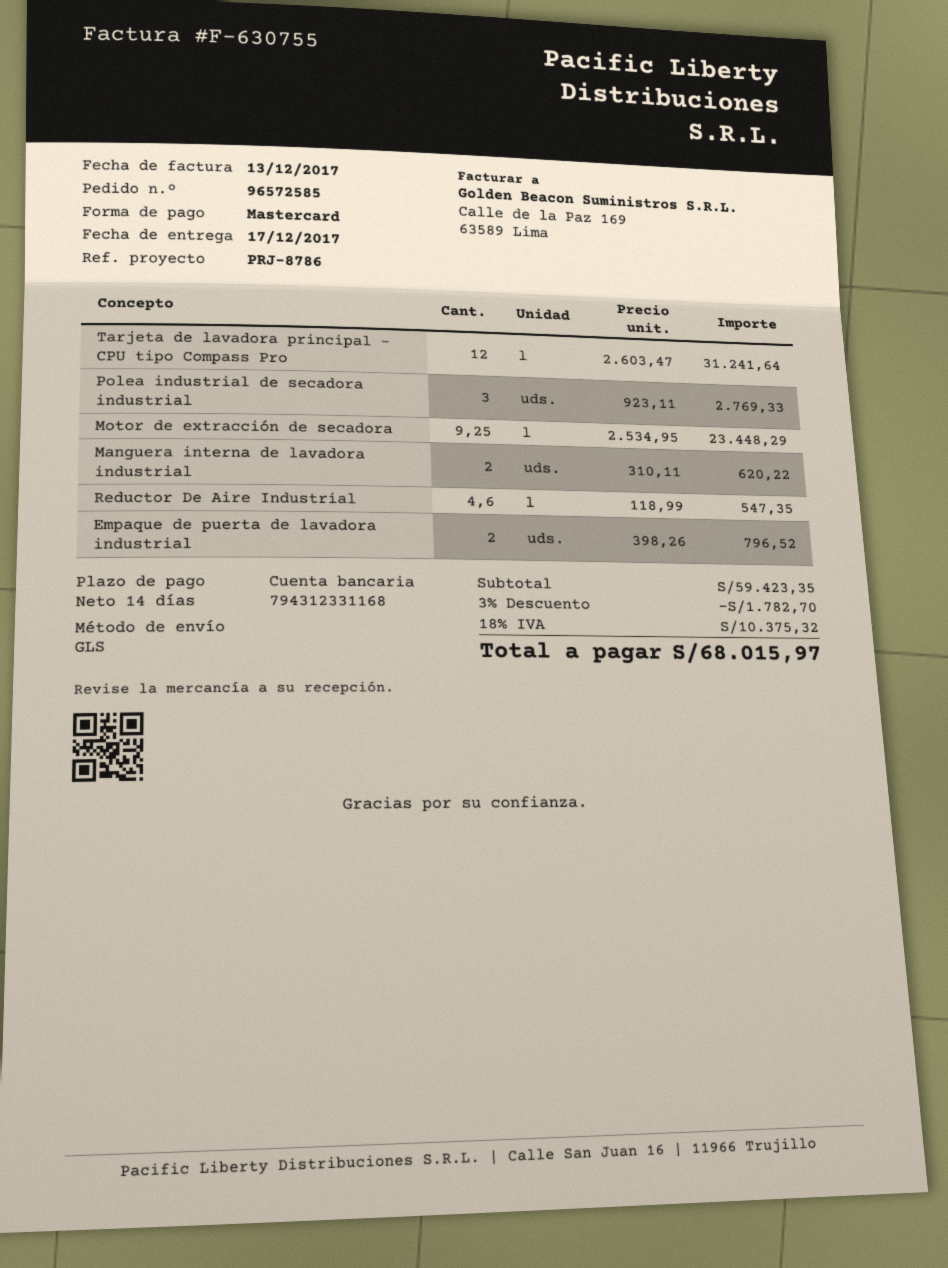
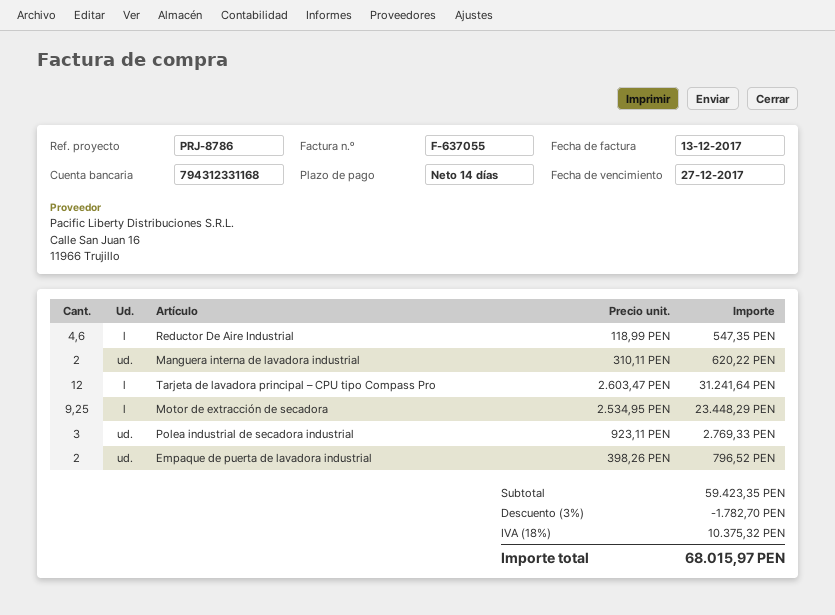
invoice number: F-630755 -> F-637055

